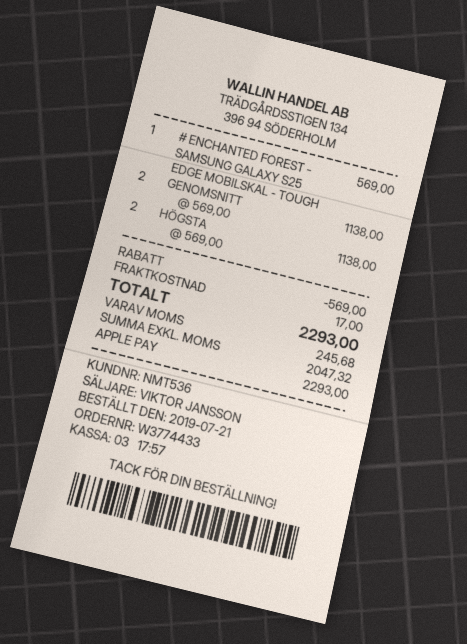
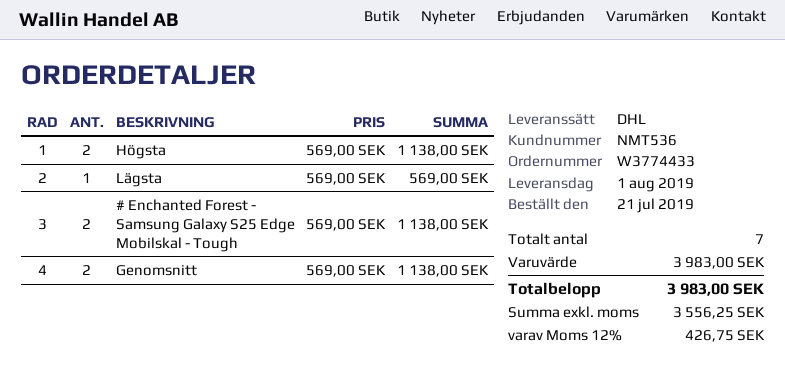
# ENCHANTED FOREST - SAMSUNG GALAXY S25 EDGE MOBILSKAL - TOUGH: 1 x 569.00 = 569.00 -> 2 x 569.00 = 1138.00
Lägsta: none -> 1 x 569.00 = 569.00
discount: 569.00 -> none
shipping: 17.00 -> none
net: 2047.32 -> 3556.25
tax: 245.68 -> 426.75
total: 2293.00 -> 3983.00

